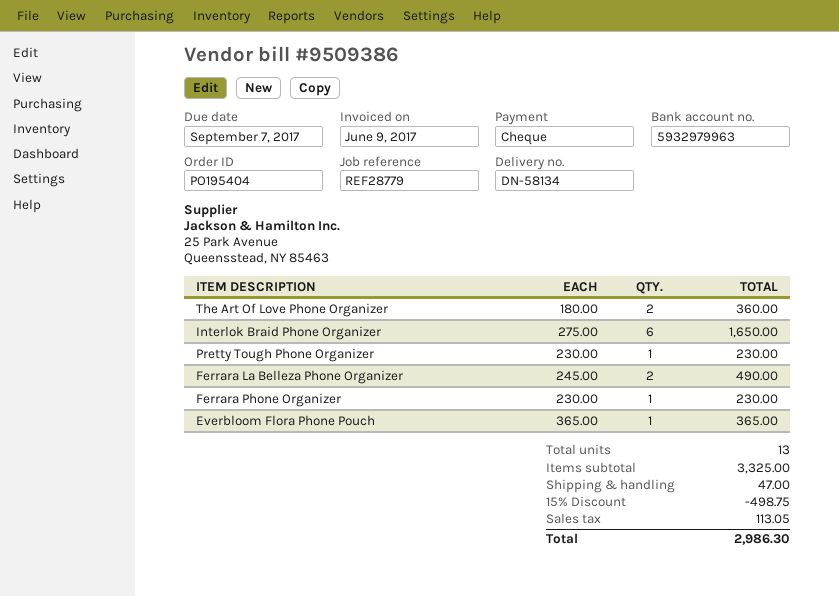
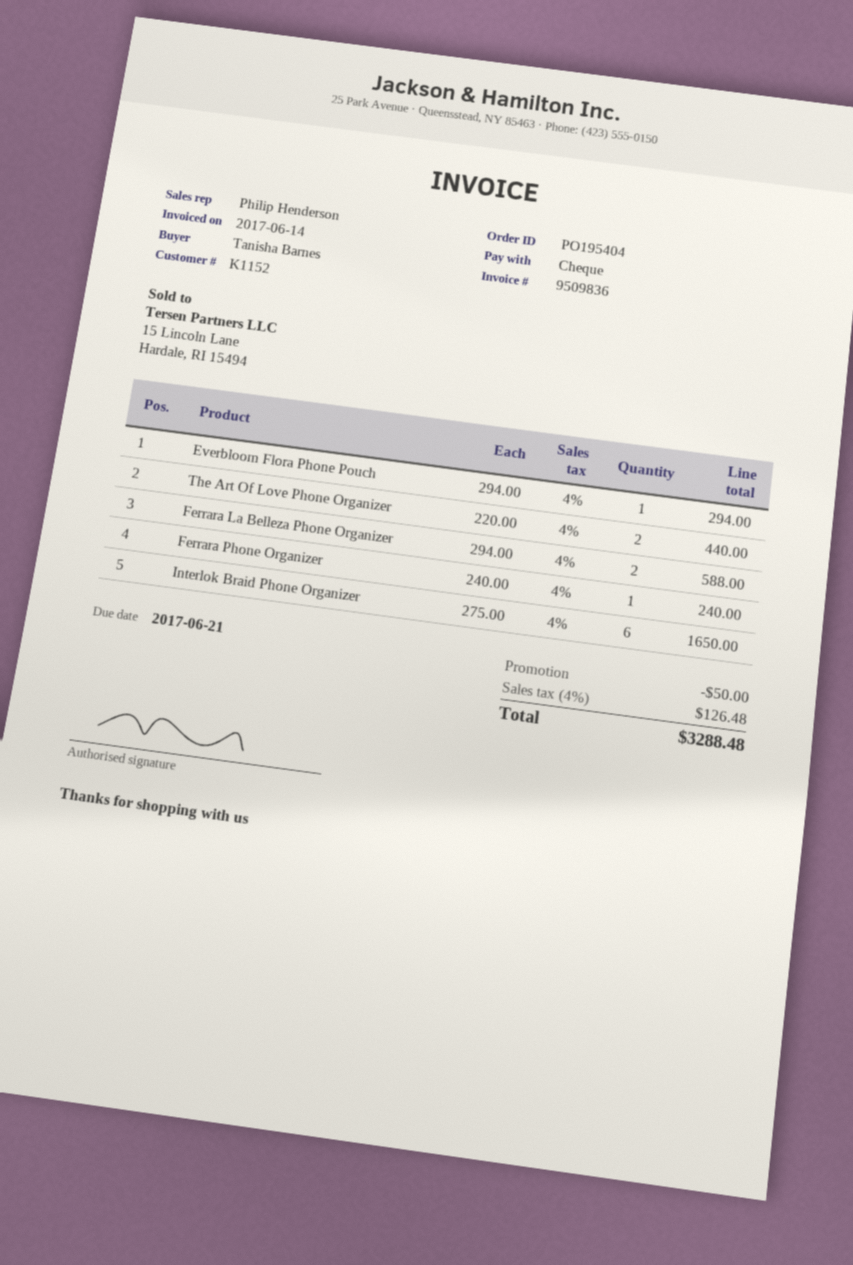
invoice number: 9509386 -> 9509836
invoice date: 2017-06-09 -> 2017-06-14
due date: 2017-09-07 -> 2017-06-21
The Art Of Love Phone Organizer: 2 x 180.00 = 360.00 -> 2 x 220.00 = 440.00
Pretty Tough Phone Organizer: 1 x 230.00 = 230.00 -> none
Ferrara La Belleza Phone Organizer: 2 x 245.00 = 490.00 -> 2 x 294.00 = 588.00
Ferrara Phone Organizer: 1 x 230.00 = 230.00 -> 1 x 240.00 = 240.00
Everbloom Flora Phone Pouch: 1 x 365.00 = 365.00 -> 1 x 294.00 = 294.00
discount: 498.75 -> 50.00
shipping: 47.00 -> none
tax: 113.05 -> 126.48
total: 2986.30 -> 3288.48

